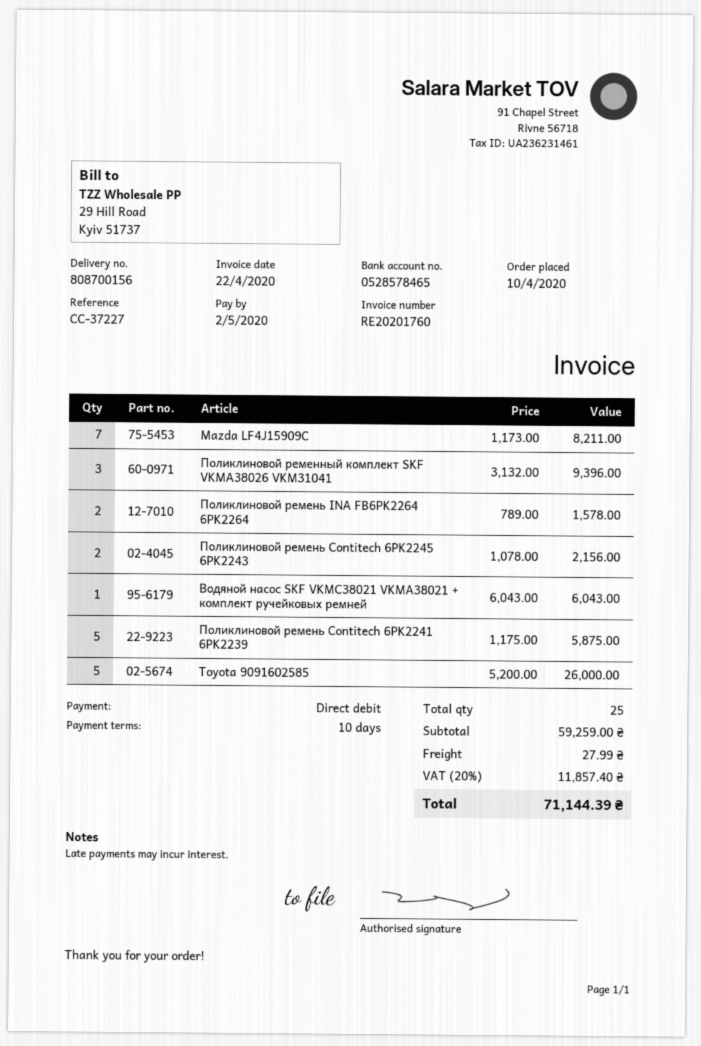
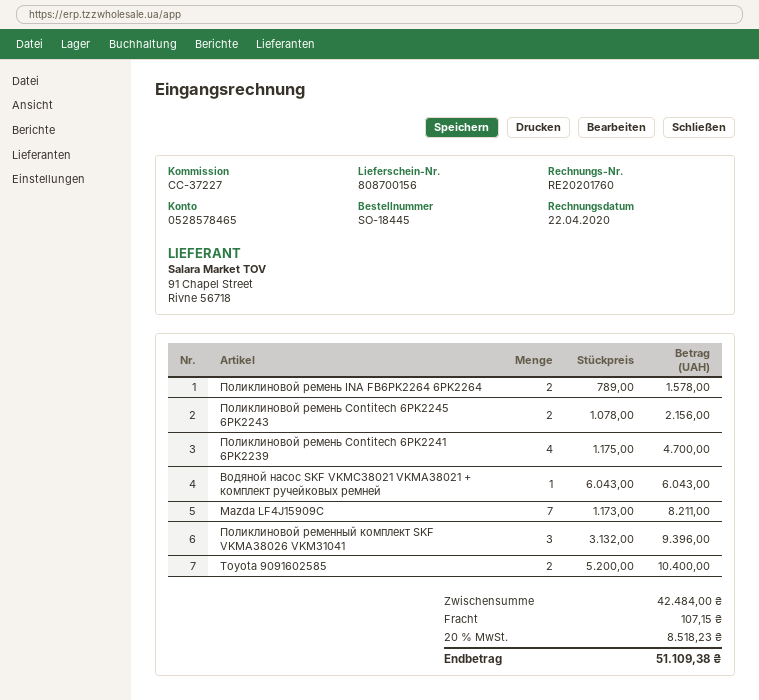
Поликлиновой ремень Contitech 6PK2241 6PK2239: 5 x 1175.00 = 5875.00 -> 4 x 1175.00 = 4700.00
Toyota 9091602585: 5 x 5200.00 = 26000.00 -> 2 x 5200.00 = 10400.00
subtotal: 59259.00 -> 42484.00
shipping: 27.99 -> 107.15
tax: 20% = 11857.40 -> 20% = 8518.23
total: 71144.39 -> 51109.38

